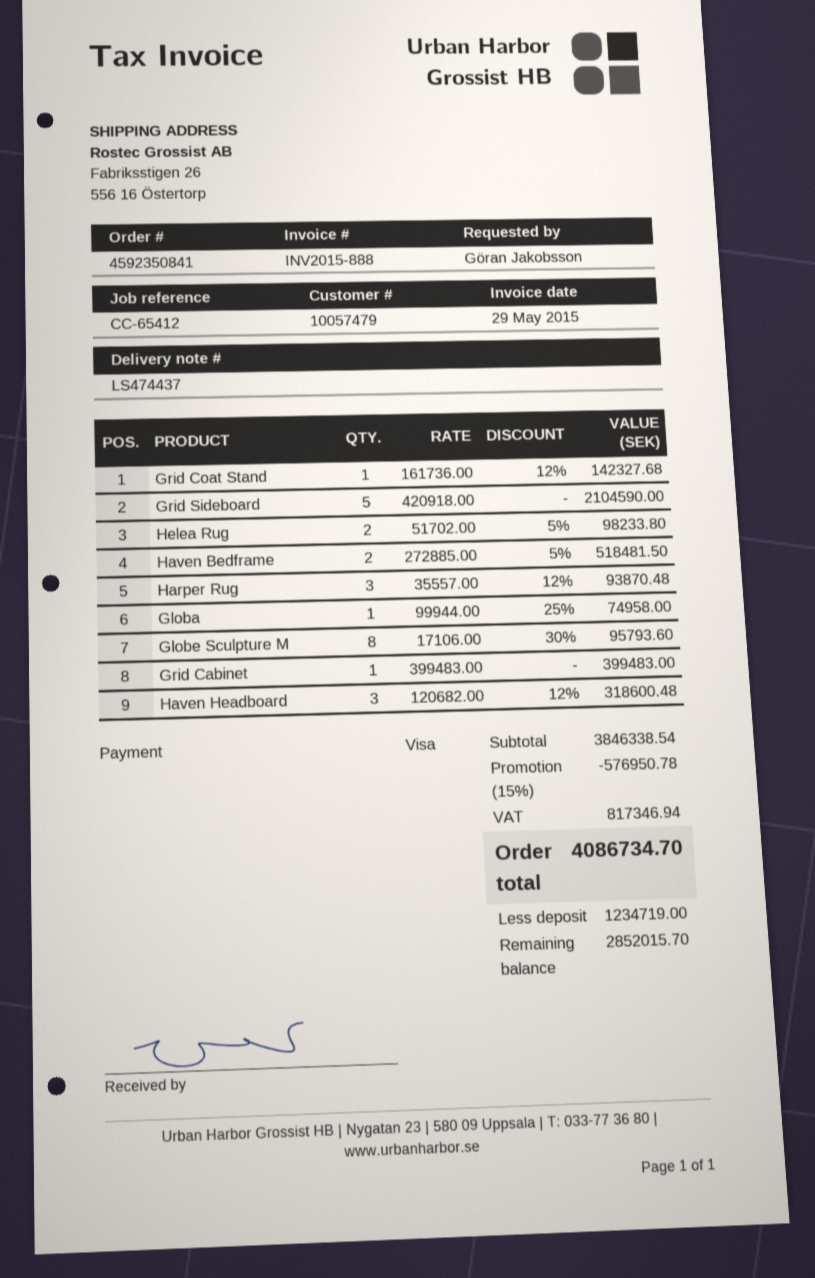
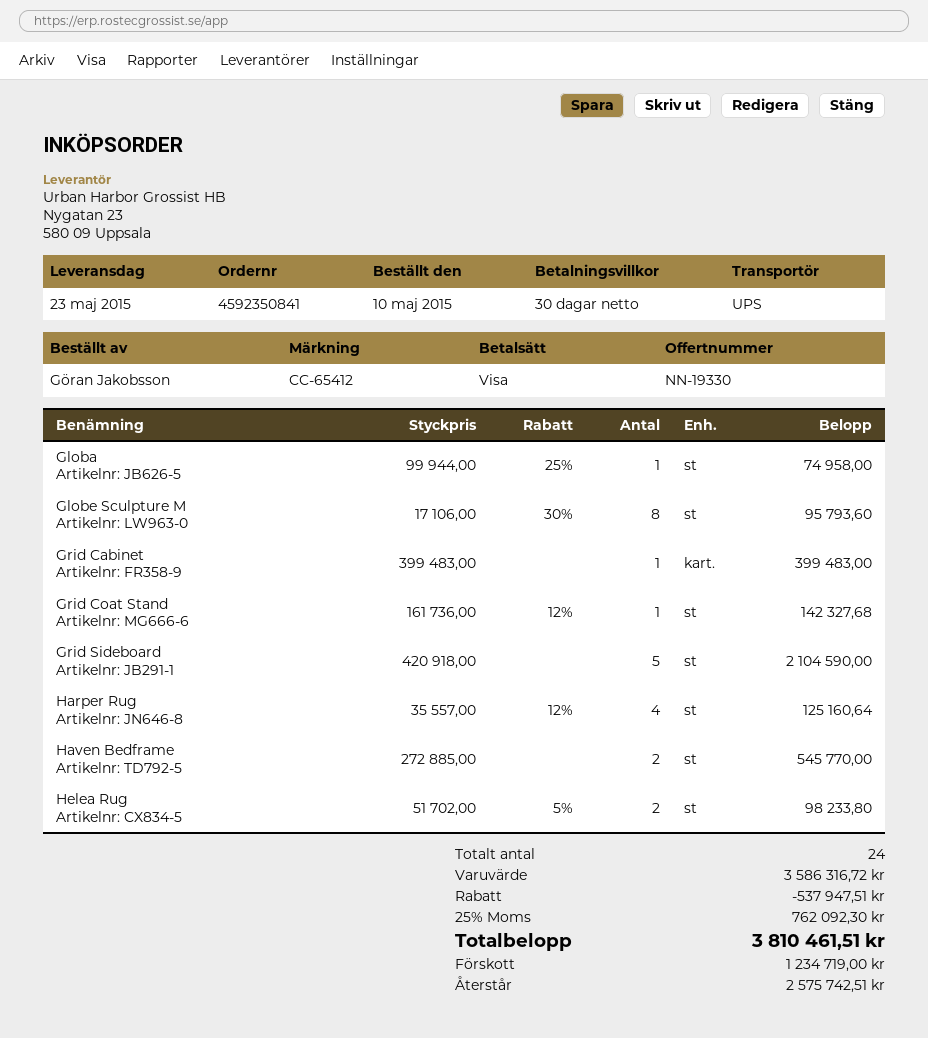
Haven Bedframe: 2 x 272885.00 - 5% = 518481.50 -> 2 x 272885.00 = 545770.00
Harper Rug: 3 x 35557.00 - 12% = 93870.48 -> 4 x 35557.00 - 12% = 125160.64
Haven Headboard: 3 x 120682.00 - 12% = 318600.48 -> none
subtotal: 3846338.54 -> 3586316.72
discount: 576950.78 -> 537947.51
tax: 817346.94 -> 762092.30
total: 4086734.70 -> 3810461.51
balance: 2852015.70 -> 2575742.51

